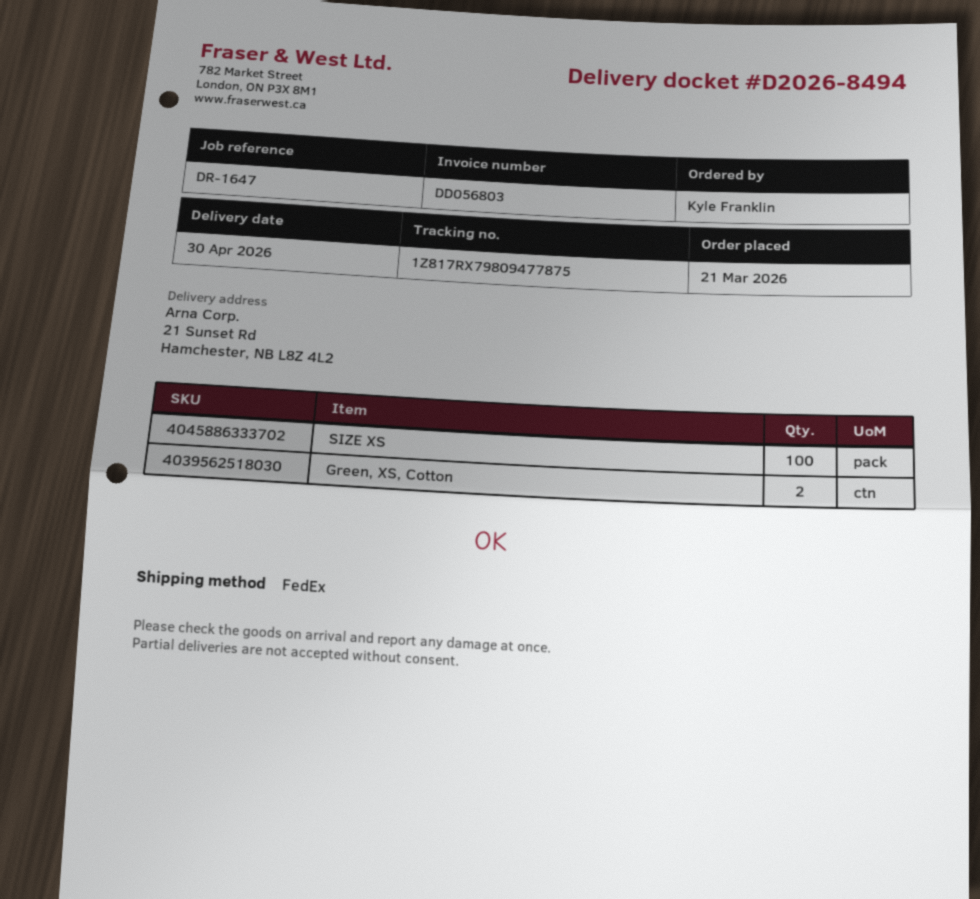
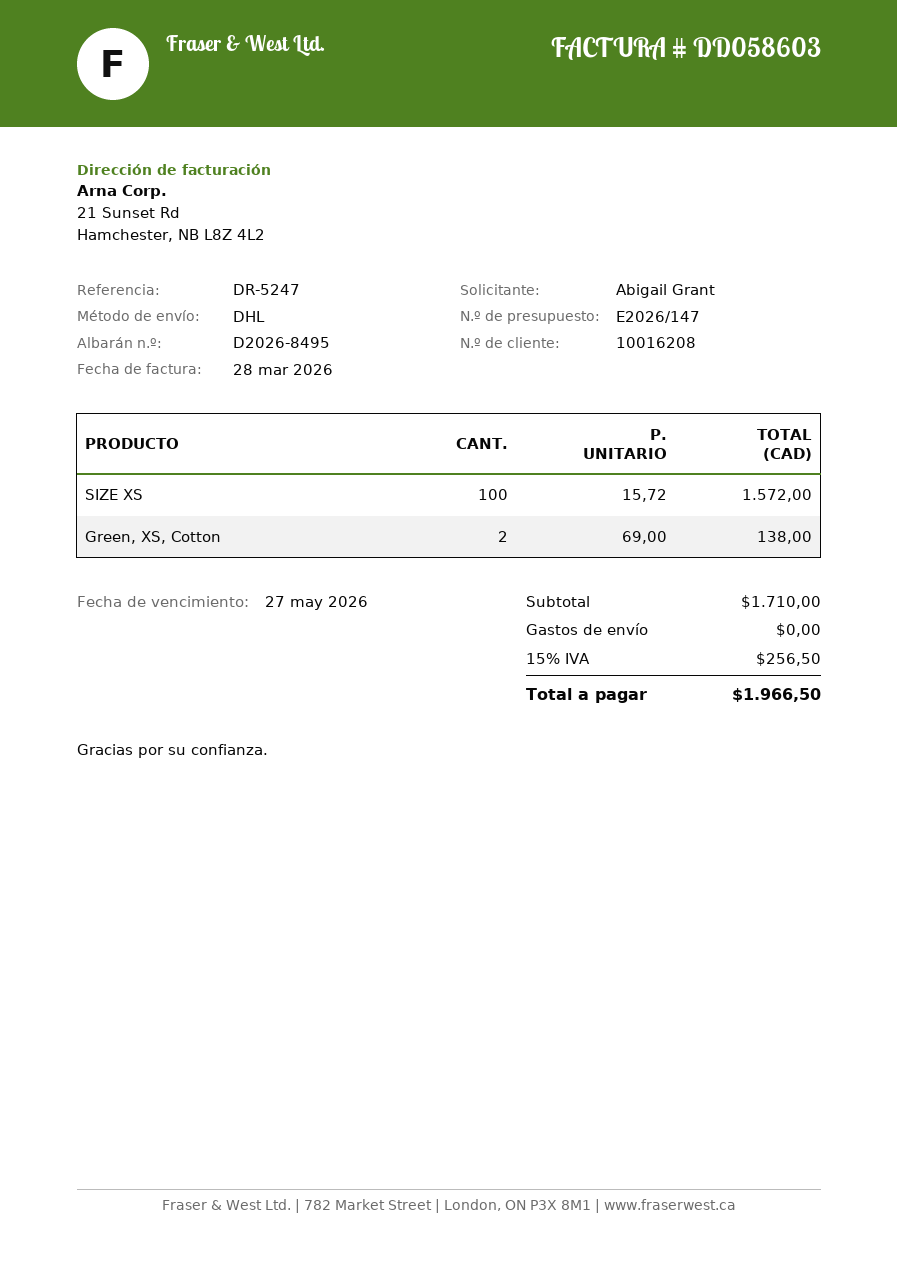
delivery note number: D2026-8494 -> D2026-8495
invoice number: DD056803 -> DD058603
reference: DR-1647 -> DR-5247
ordered by: Kyle Franklin -> Abigail Grant
shipping method: FedEx -> DHL

